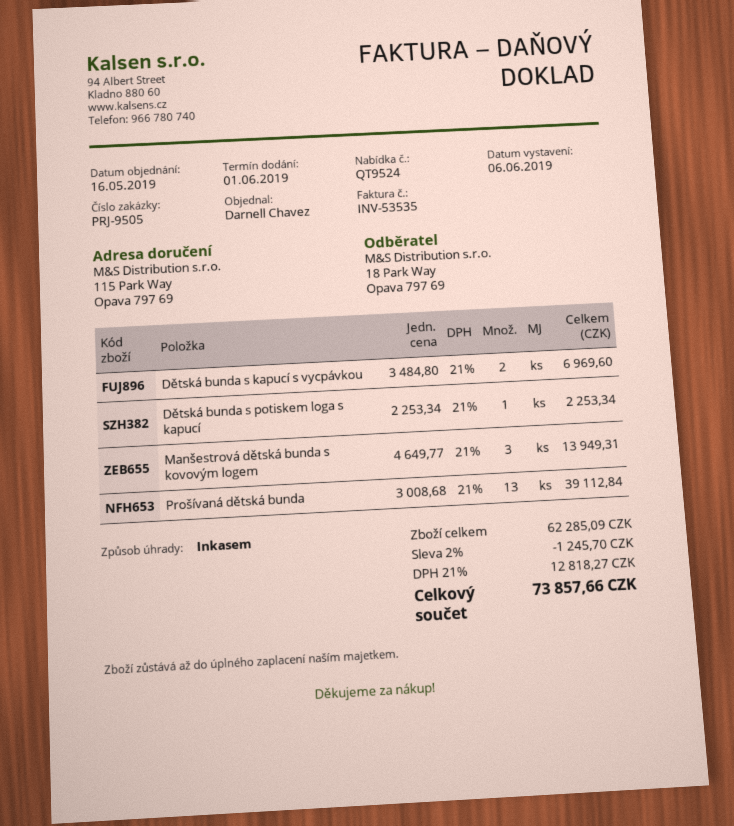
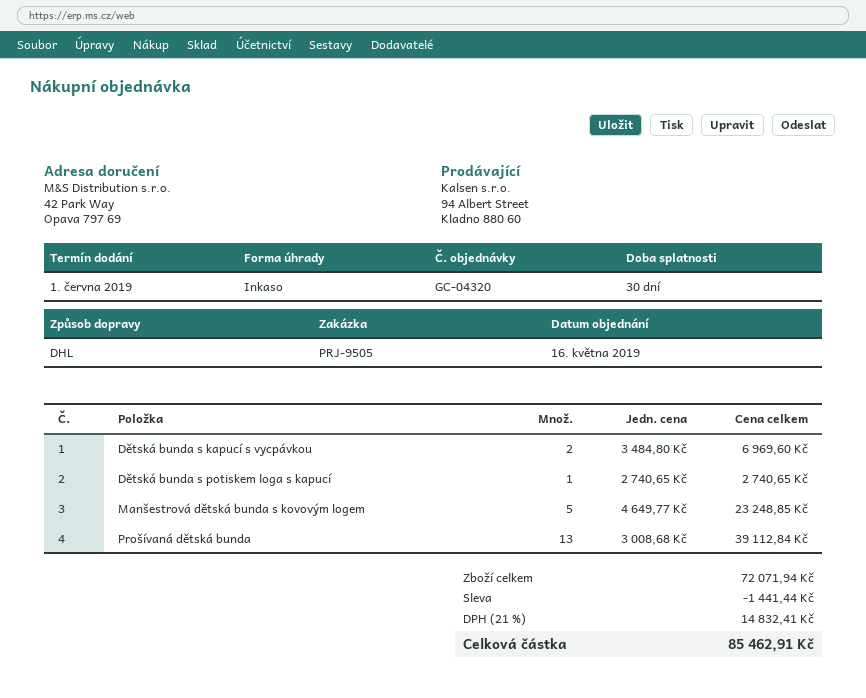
ship to: 115 Park Way, Opava 797 69 -> 42 Park Way, Opava 797 69
Dětská bunda s potiskem loga s kapucí: 1 x 2253.34 = 2253.34 -> 1 x 2740.65 = 2740.65
Manšestrová dětská bunda s kovovým logem: 3 x 4649.77 = 13949.31 -> 5 x 4649.77 = 23248.85
subtotal: 62285.09 -> 72071.94
discount: 1245.70 -> 1441.44
tax: 21% = 12818.27 -> 21% = 14832.41
total: 73857.66 -> 85462.91

